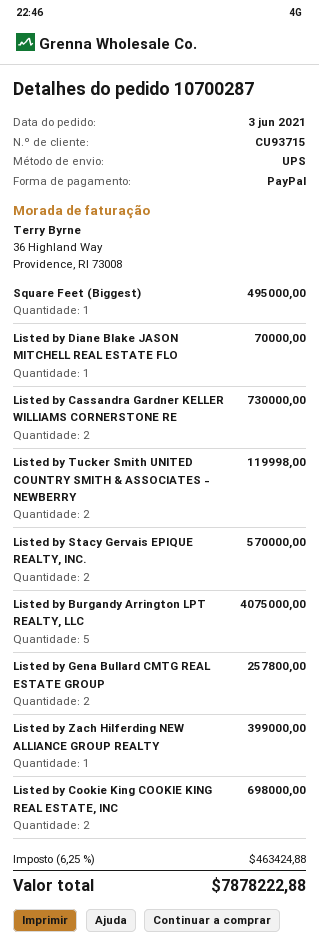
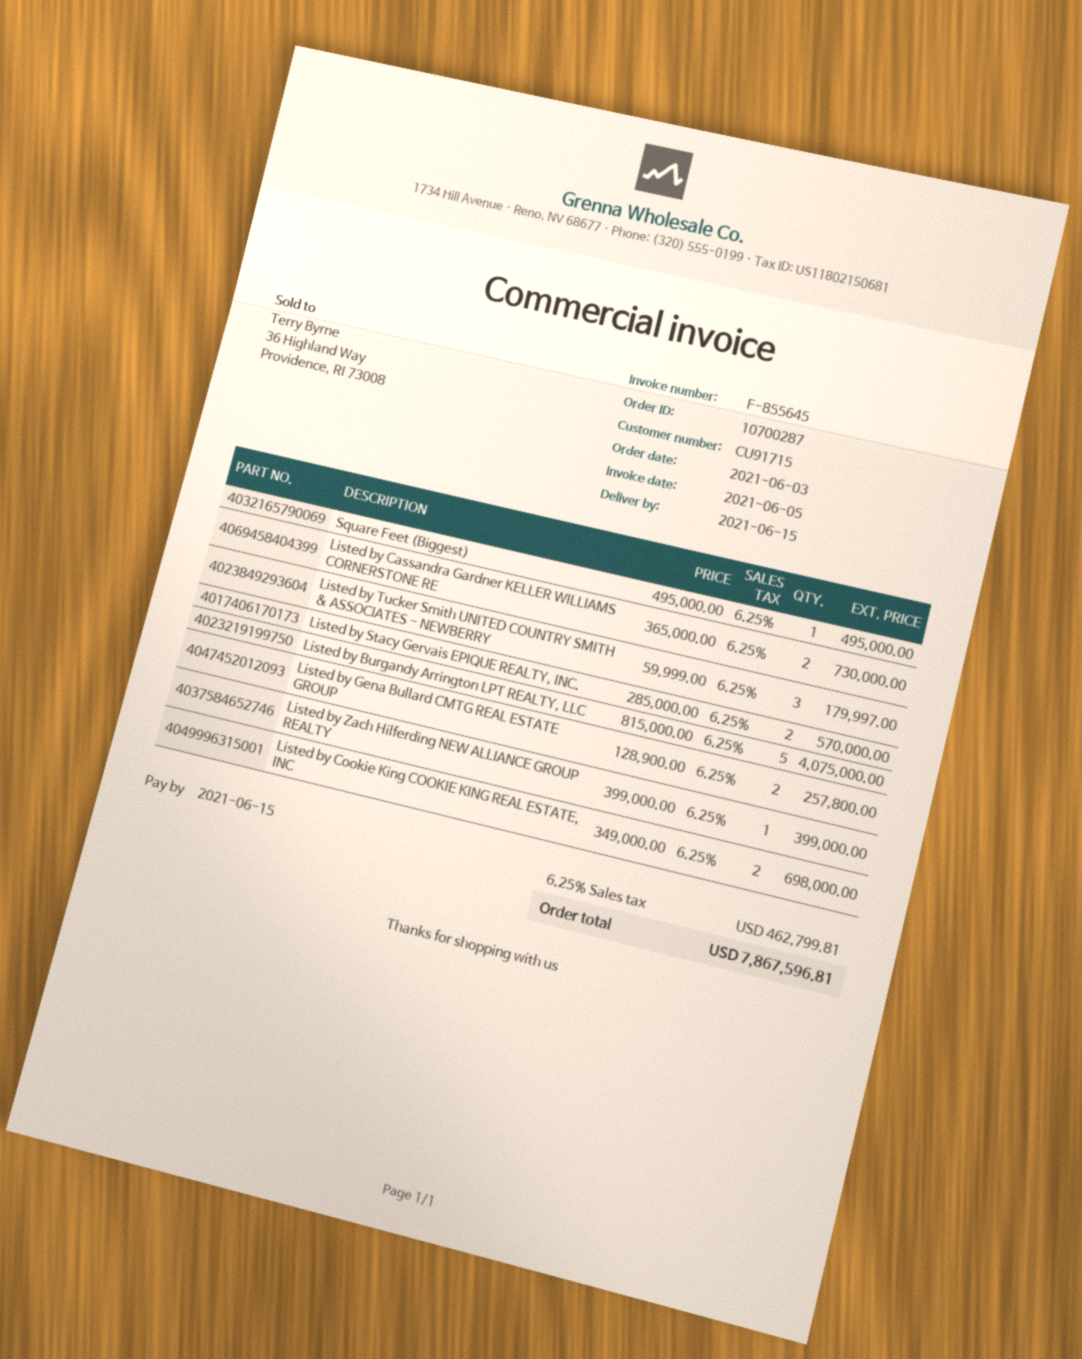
customer number: CU93715 -> CU91715
Listed by Diane Blake JASON MITCHELL REAL ESTATE FLO: 1 for 70000.00 -> none
Listed by Tucker Smith UNITED COUNTRY SMITH & ASSOCIATES - NEWBERRY: 2 for 119998.00 -> 3 for 179997.00
tax: 6.25% = 463424.88 -> 6.25% = 462799.81
total: 7878222.88 -> 7867596.81

